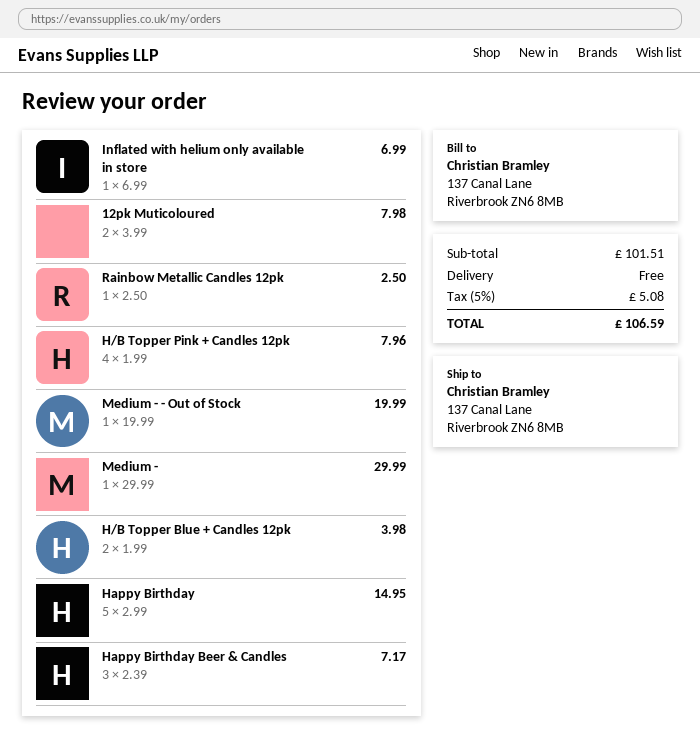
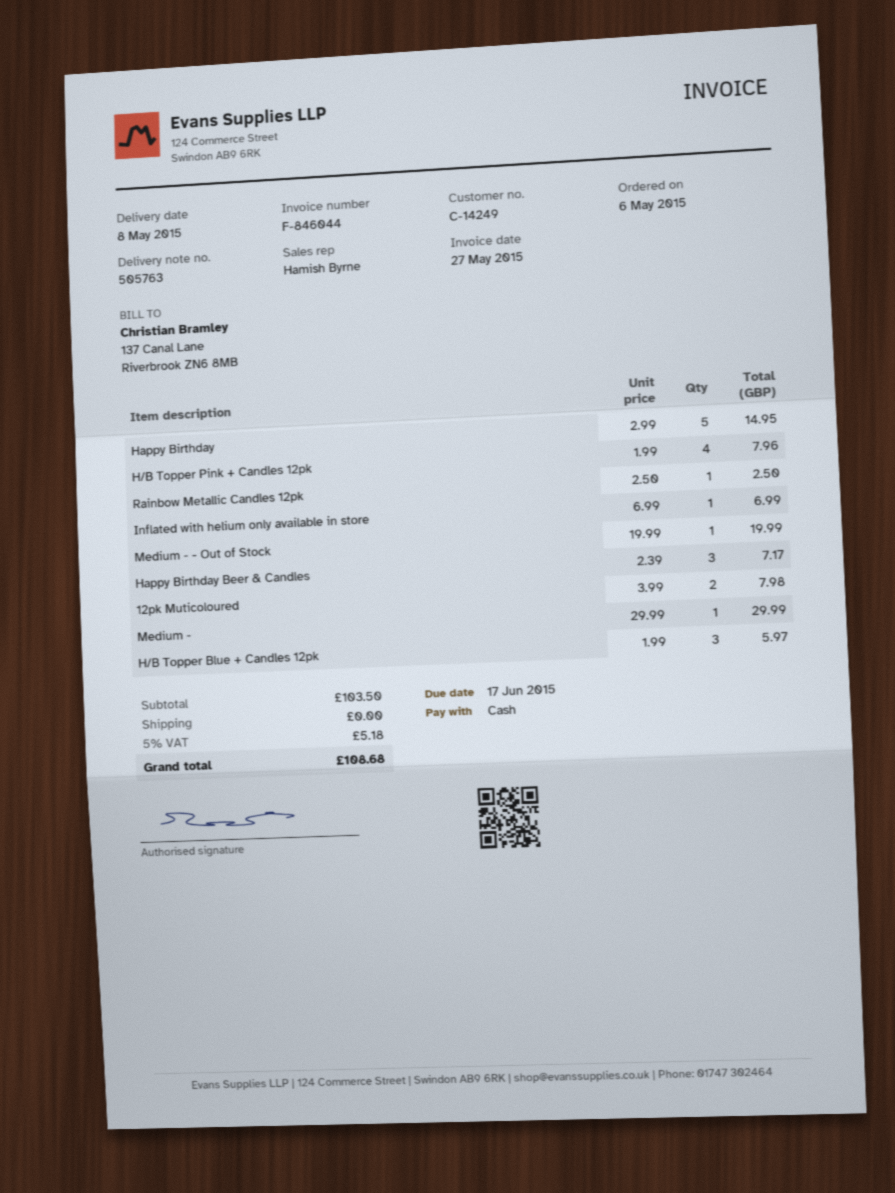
H/B Topper Blue + Candles 12pk: 2 x 1.99 = 3.98 -> 3 x 1.99 = 5.97
subtotal: 101.51 -> 103.50
tax: 5% = 5.08 -> 5% = 5.18
total: 106.59 -> 108.68

